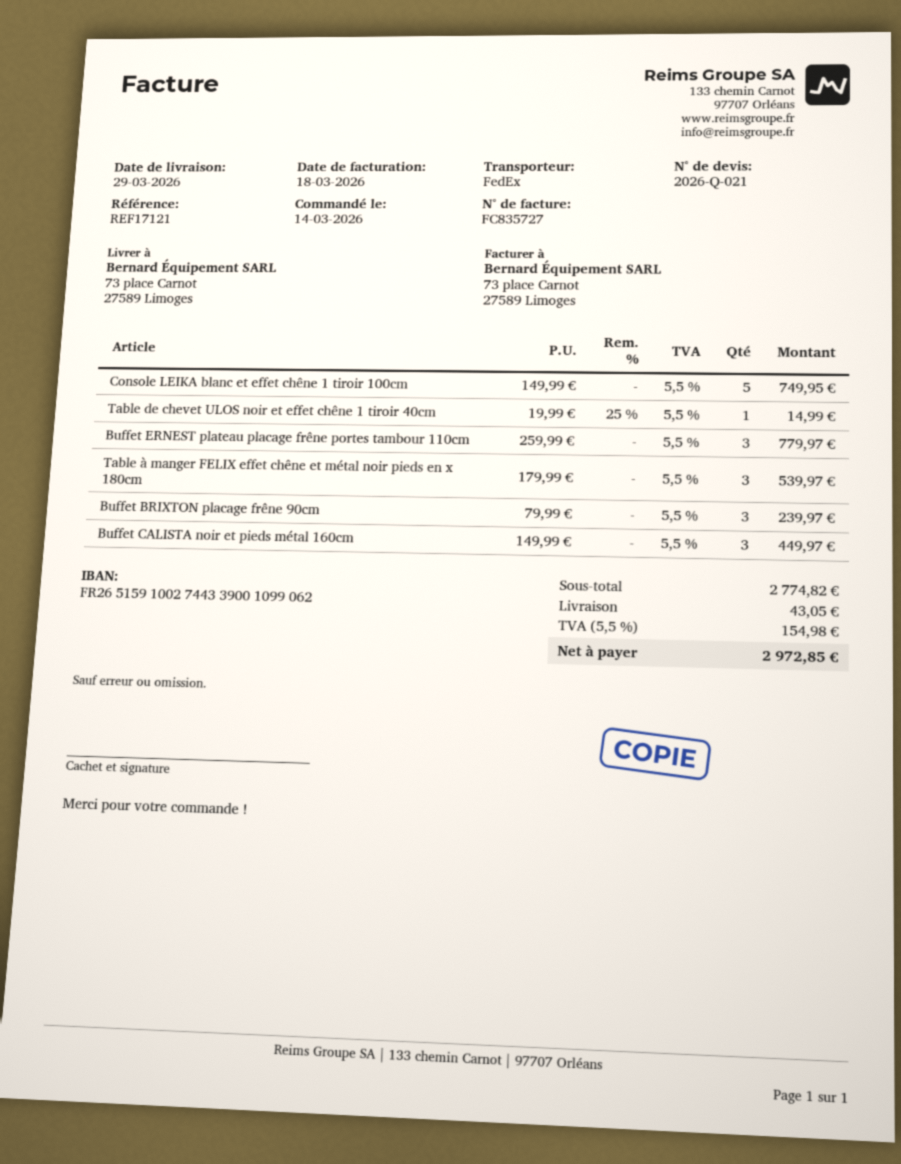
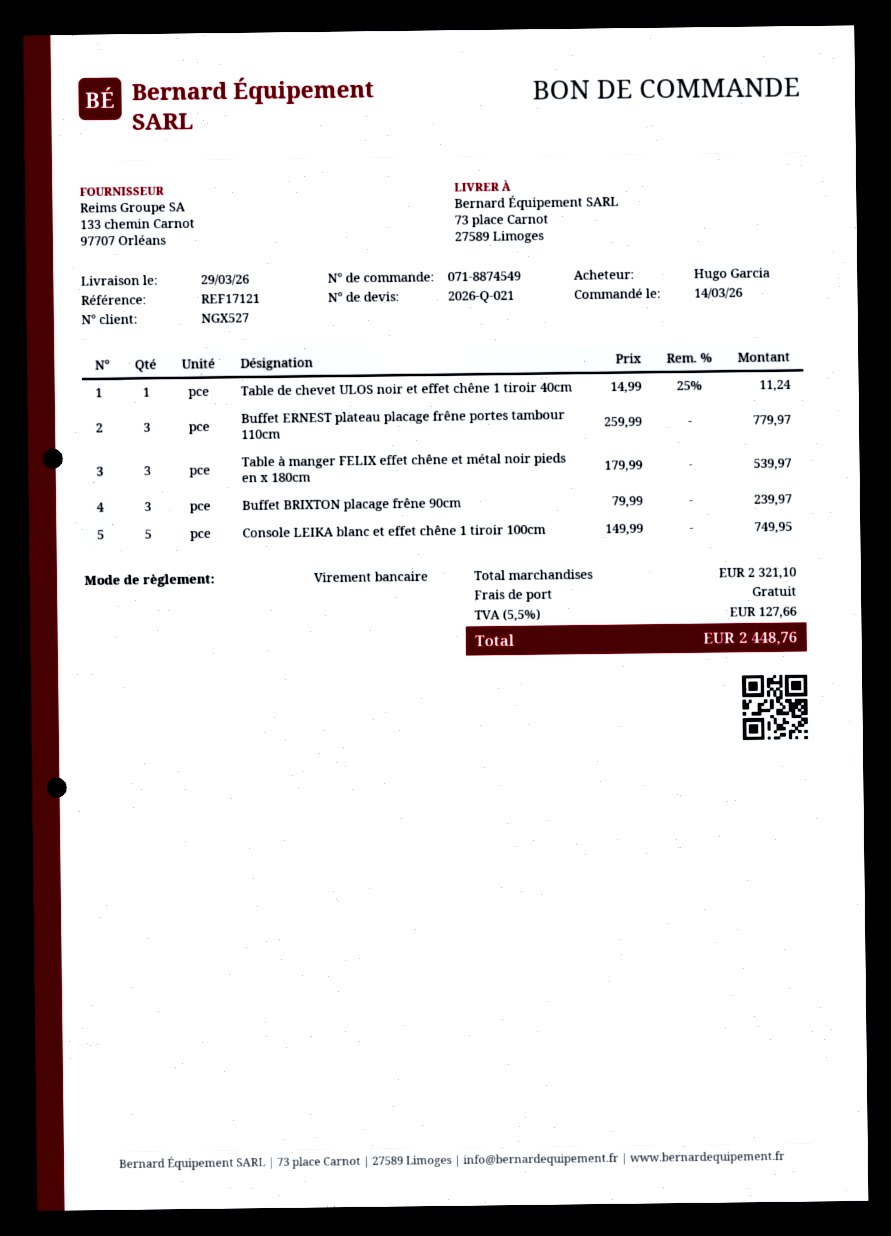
Table de chevet ULOS noir et effet chêne 1 tiroir 40cm: 1 x 19.99 - 25% = 14.99 -> 1 x 14.99 - 25% = 11.24
Buffet CALISTA noir et pieds métal 160cm: 3 x 149.99 = 449.97 -> none
subtotal: 2774.82 -> 2321.10
shipping: 43.05 -> 0.00
tax: 5.5% = 154.98 -> 5.5% = 127.66
total: 2972.85 -> 2448.76

